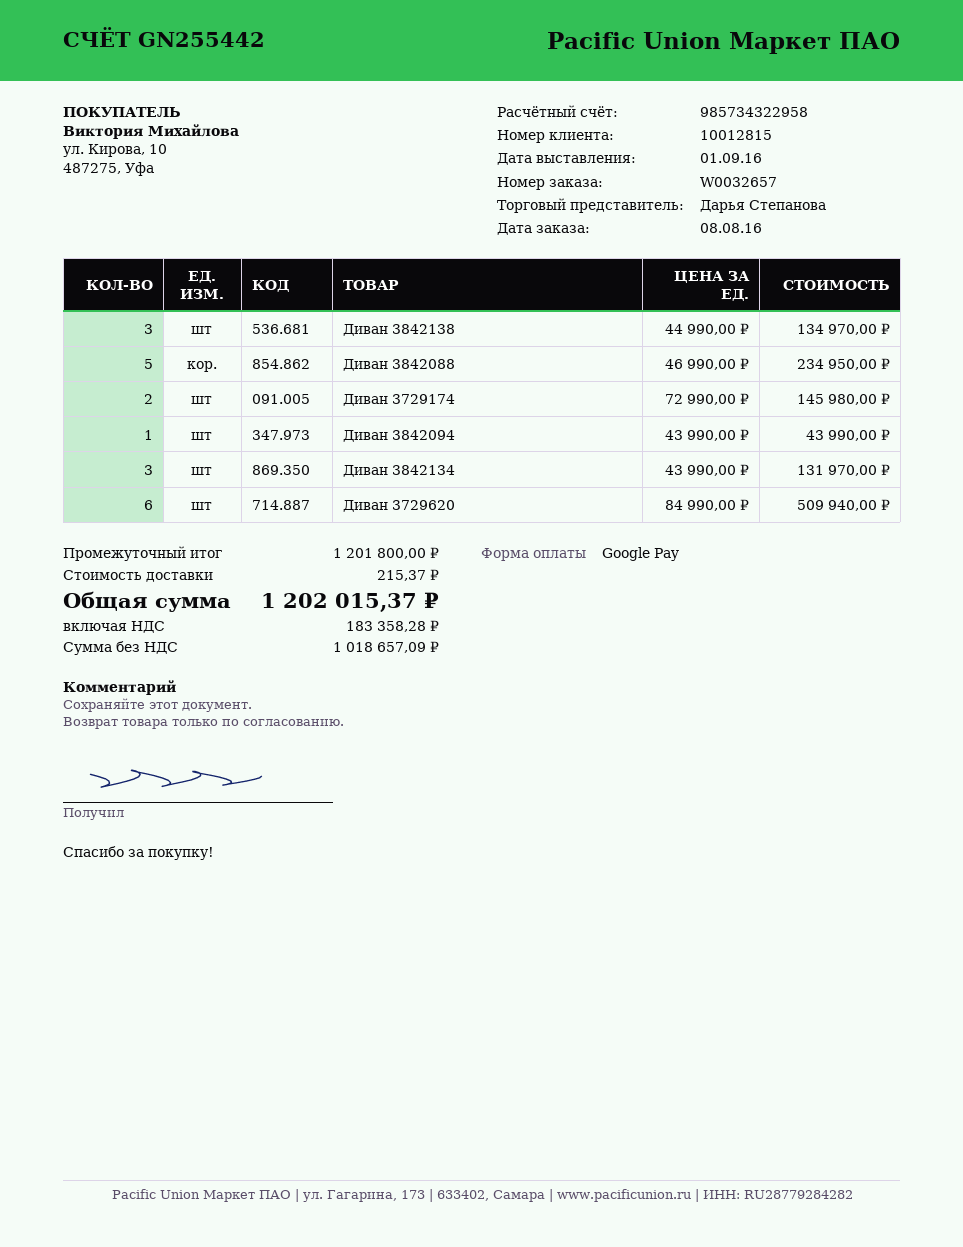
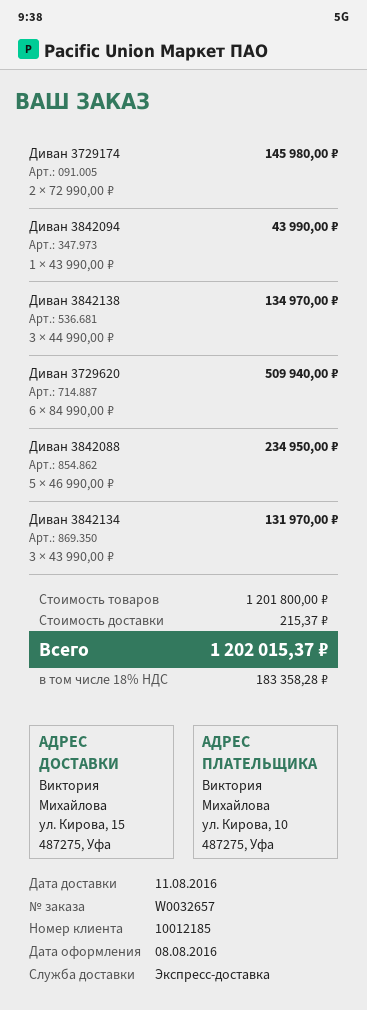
customer number: 10012815 -> 10012185

